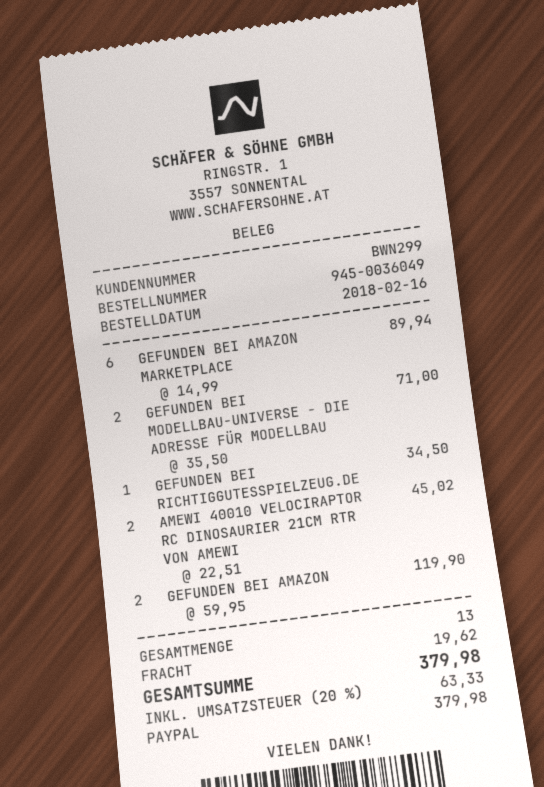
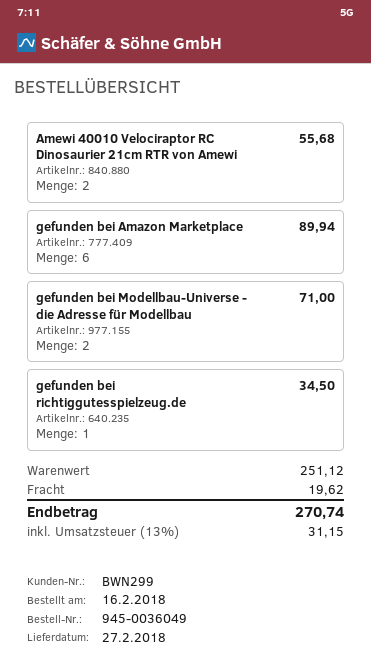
AMEWI 40010 VELOCIRAPTOR RC DINOSAURIER 21CM RTR VON AMEWI: 2 for 45.02 -> 2 for 55.68
GEFUNDEN BEI AMAZON: 2 for 119.90 -> none
tax: 20% = 63.33 -> 13% = 31.15
total: 379.98 -> 270.74

